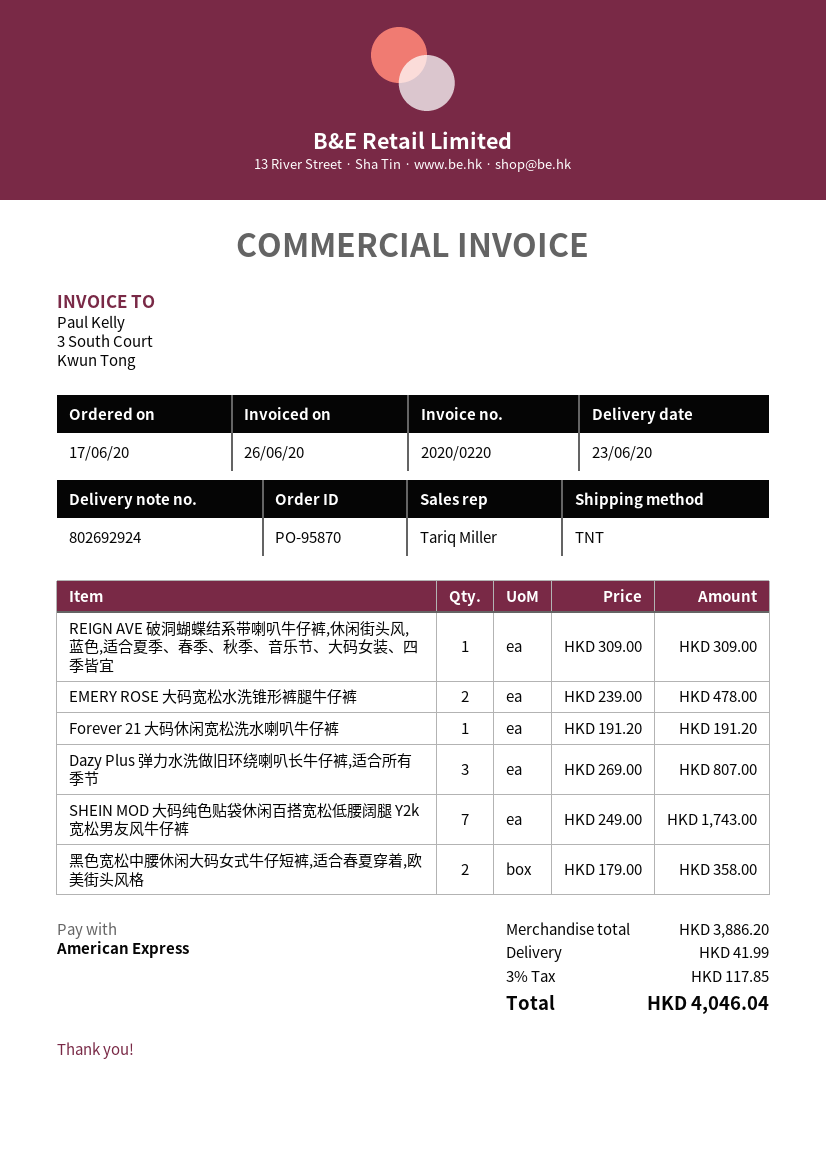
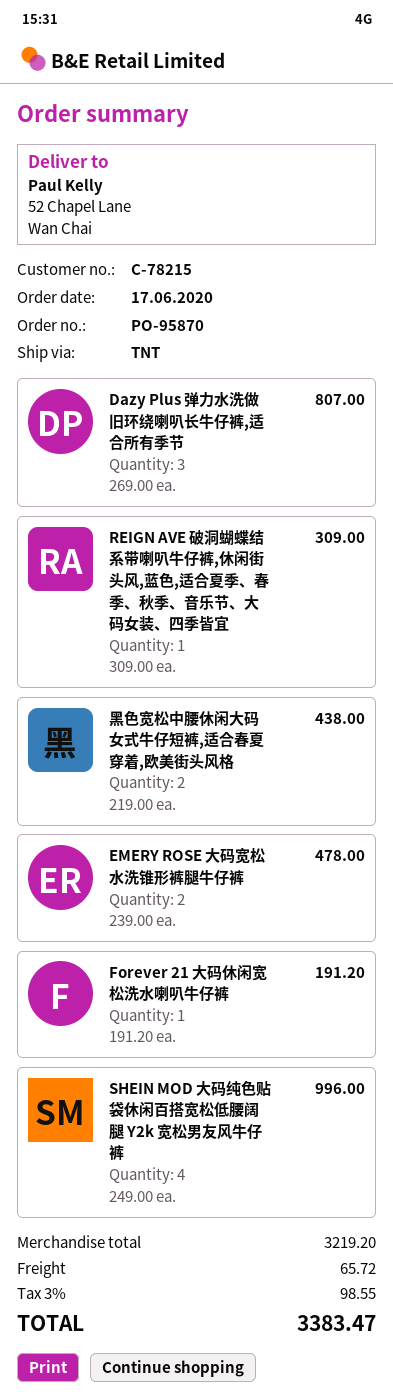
SHEIN MOD 大码纯色贴袋休闲百搭宽松低腰阔腿 Y2k 宽松男友风牛仔裤: 7 x 249.00 = 1743.00 -> 4 x 249.00 = 996.00
黑色宽松中腰休闲大码女式牛仔短裤,适合春夏穿着,欧美街头风格: 2 x 179.00 = 358.00 -> 2 x 219.00 = 438.00
subtotal: 3886.20 -> 3219.20
shipping: 41.99 -> 65.72
tax: 3% = 117.85 -> 3% = 98.55
total: 4046.04 -> 3383.47

